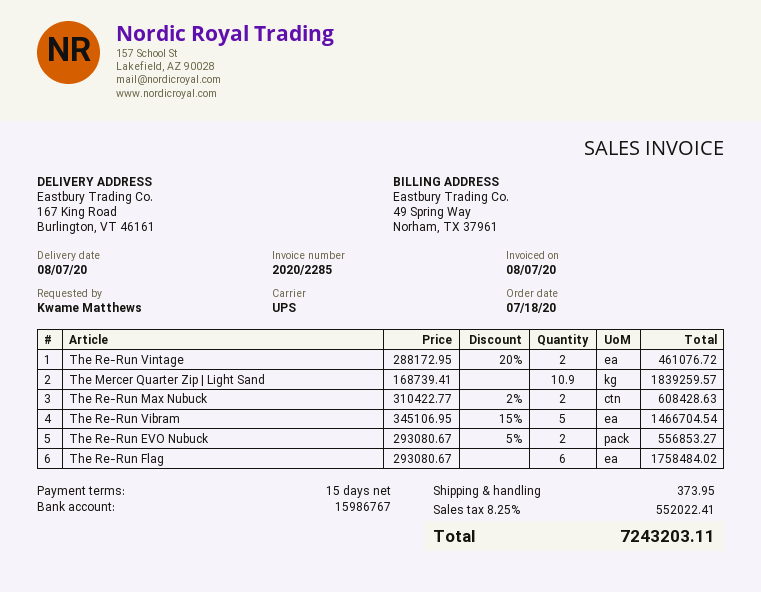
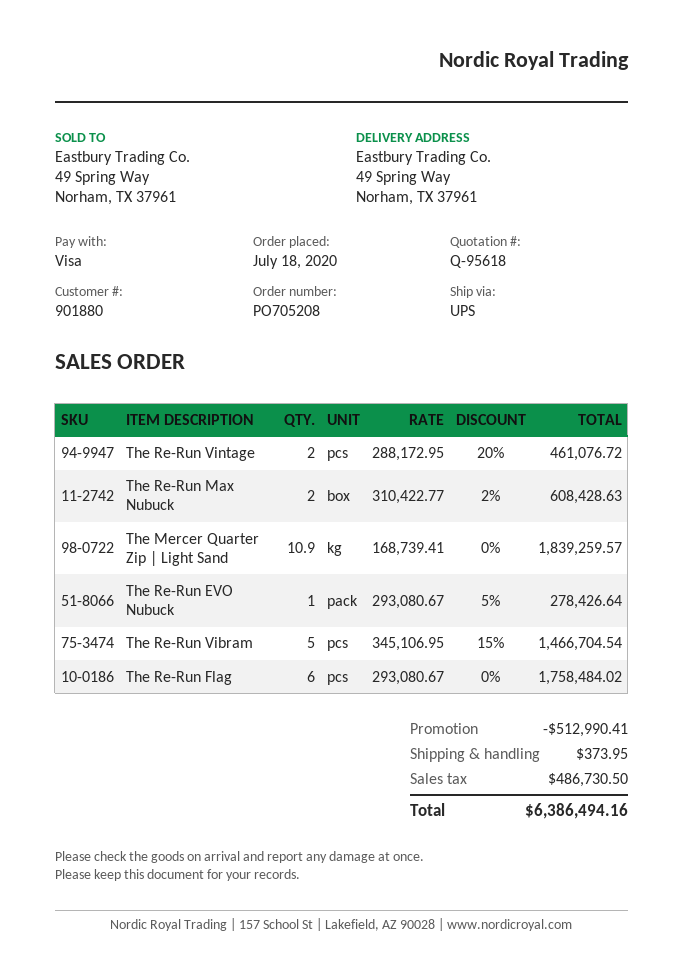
ship to: 167 King Road, Burlington, VT 46161 -> 49 Spring Way, Norham, TX 37961
The Re-Run EVO Nubuck: 2 x 293080.67 - 5% = 556853.27 -> 1 x 293080.67 - 5% = 278426.64
discount: none -> 512990.41
tax: 552022.41 -> 486730.50
total: 7243203.11 -> 6386494.16

